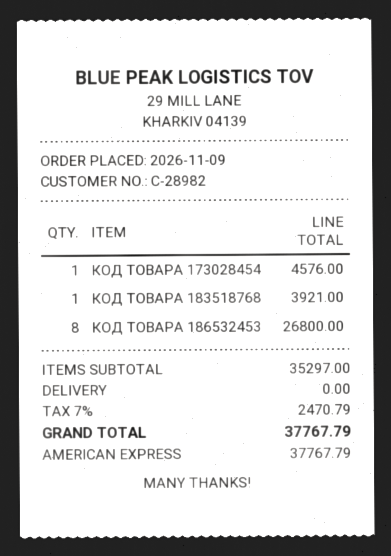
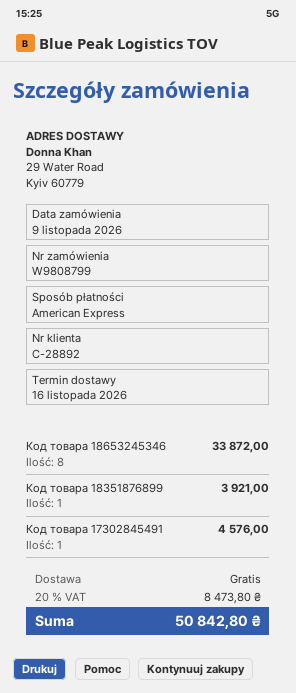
customer number: C-28982 -> C-28892
КОД ТОВАРА 186532453: 8 for 26800.00 -> 8 for 33872.00
tax: 7% = 2470.79 -> 20% = 8473.80
total: 37767.79 -> 50842.80

